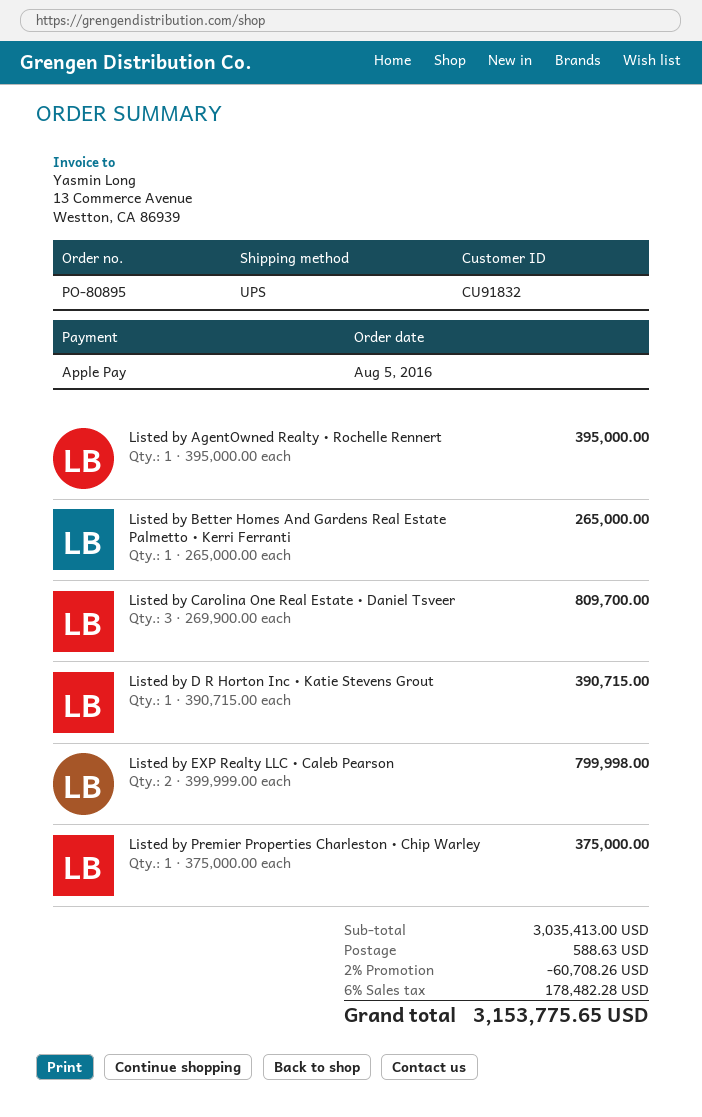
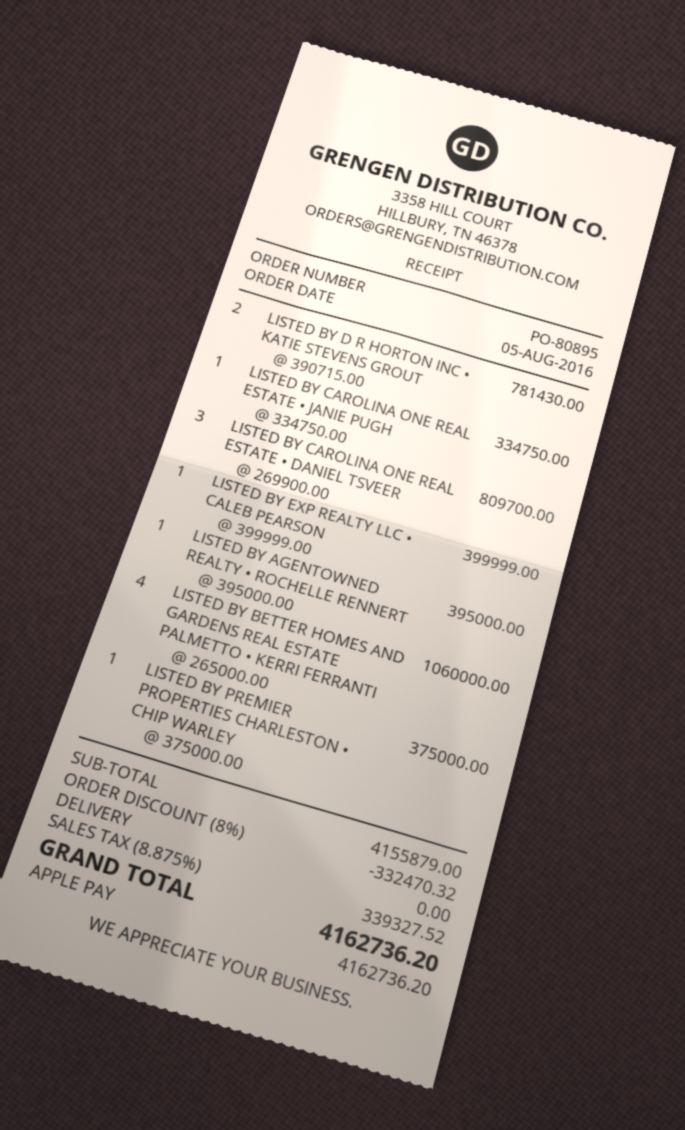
Listed by Better Homes And Gardens Real Estate Palmetto • Kerri Ferranti: 1 x 265000.00 = 265000.00 -> 4 x 265000.00 = 1060000.00
Listed by D R Horton Inc • Katie Stevens Grout: 1 x 390715.00 = 390715.00 -> 2 x 390715.00 = 781430.00
Listed by EXP Realty LLC • Caleb Pearson: 2 x 399999.00 = 799998.00 -> 1 x 399999.00 = 399999.00
LISTED BY CAROLINA ONE REAL ESTATE • JANIE PUGH: none -> 1 x 334750.00 = 334750.00
subtotal: 3035413.00 -> 4155879.00
discount: 2% = 60708.26 -> 8% = 332470.32
shipping: 588.63 -> 0.00
tax: 6% = 178482.28 -> 8.875% = 339327.52
total: 3153775.65 -> 4162736.20

